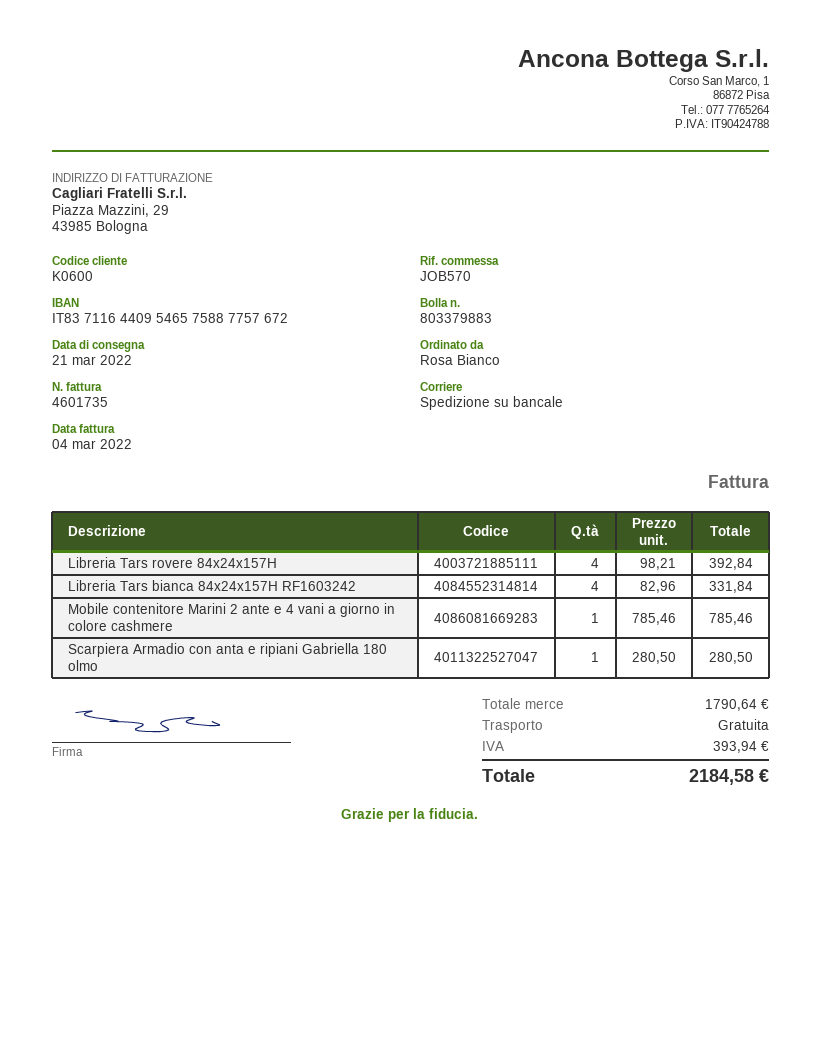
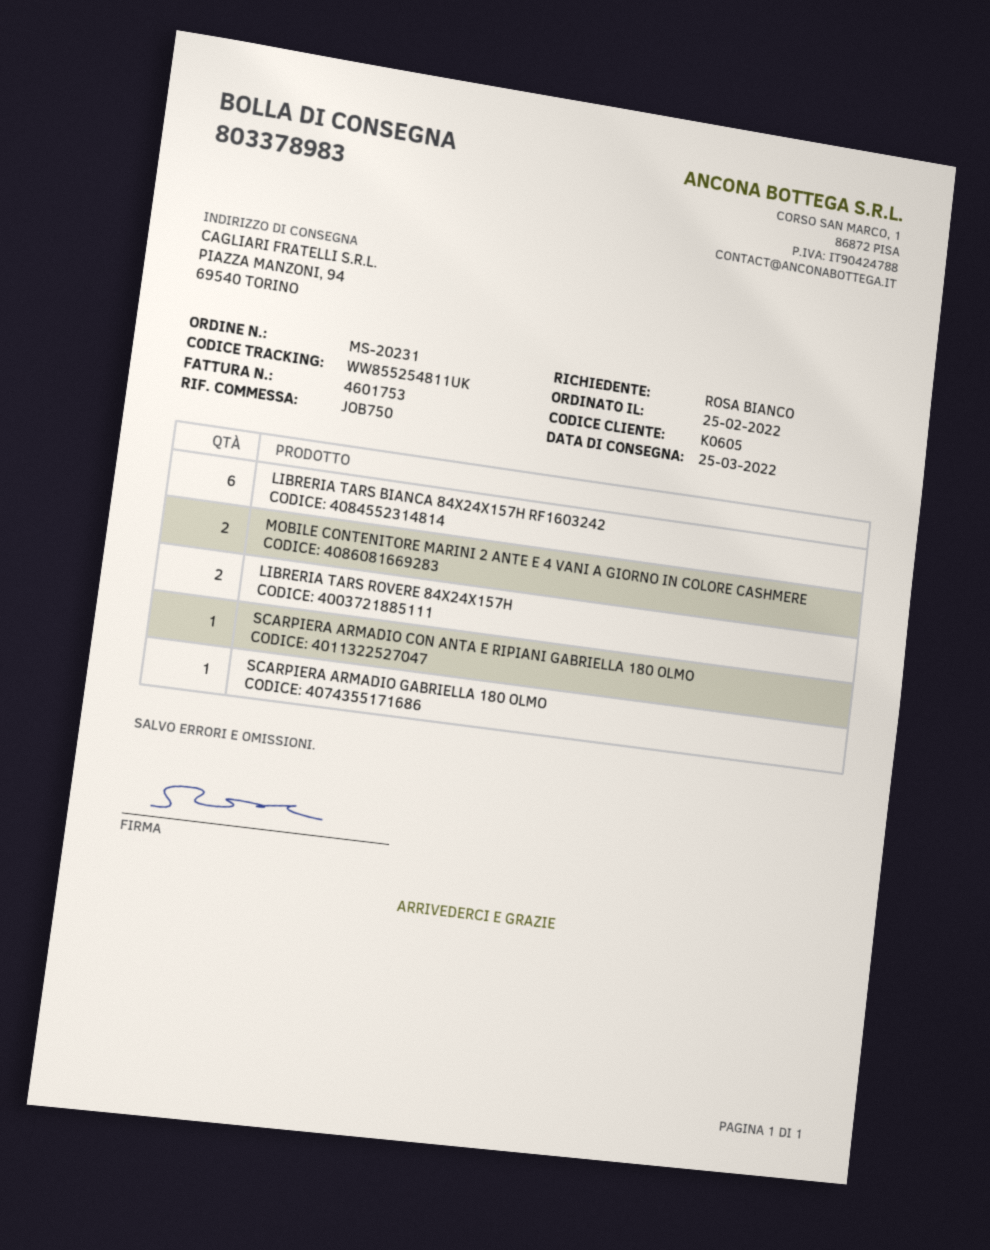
delivery note number: 803379883 -> 803378983
delivery date: 2022-03-21 -> 2022-03-25
invoice number: 4601735 -> 4601753
customer number: K0600 -> K0605
reference: JOB570 -> JOB750
Libreria Tars rovere 84x24x157H: 4 -> 2
Libreria Tars bianca 84x24x157H RF1603242: 4 -> 6
Mobile contenitore Marini 2 ante e 4 vani a giorno in colore cashmere: 1 -> 2
SCARPIERA ARMADIO GABRIELLA 180 OLMO: none -> 1

